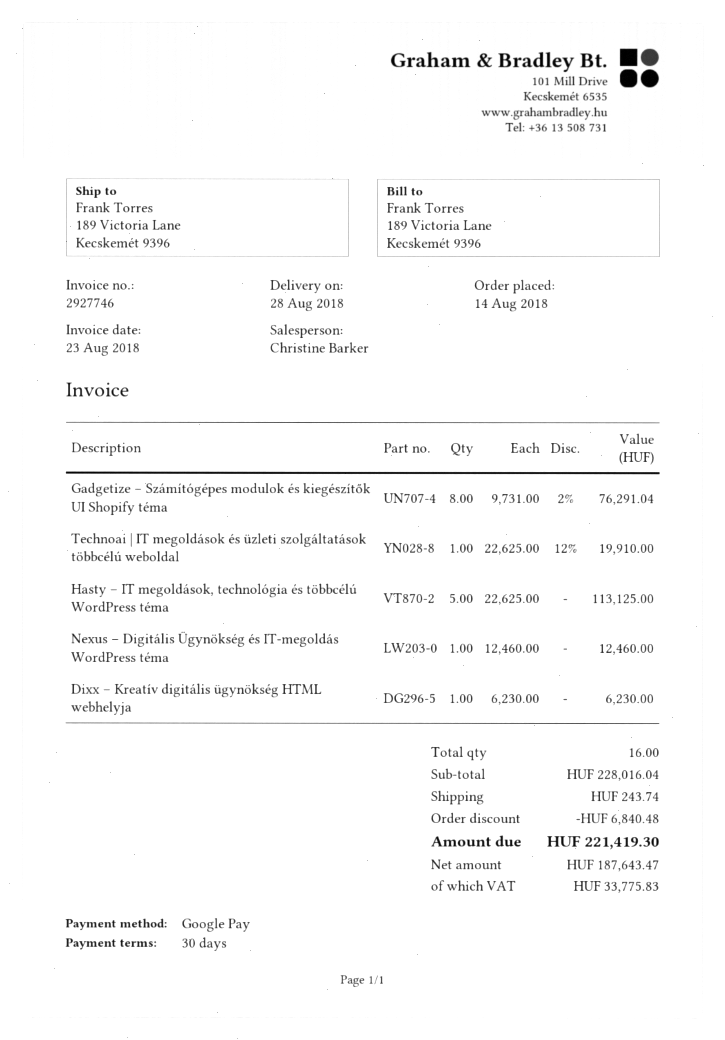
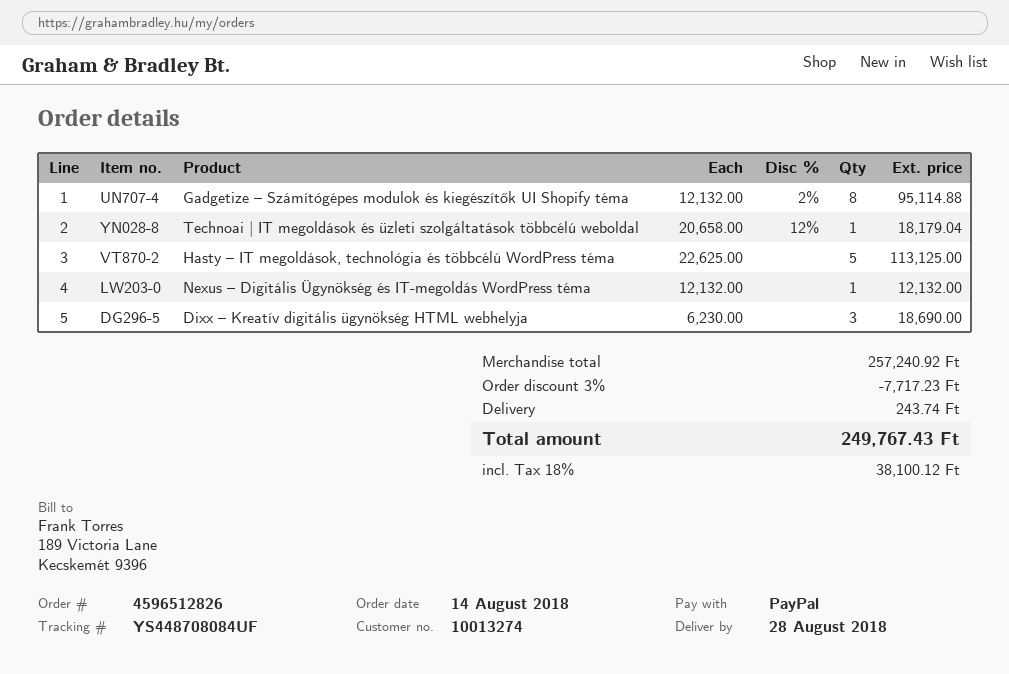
payment method: Google Pay -> PayPal
Gadgetize – Számítógépes modulok és kiegészítők UI Shopify téma: 8 x 9731.00 - 2% = 76291.04 -> 8 x 12132.00 - 2% = 95114.88
Technoai | IT megoldások és üzleti szolgáltatások többcélú weboldal: 1 x 22625.00 - 12% = 19910.00 -> 1 x 20658.00 - 12% = 18179.04
Nexus – Digitális Ügynökség és IT-megoldás WordPress téma: 1 x 12460.00 = 12460.00 -> 1 x 12132.00 = 12132.00
Dixx – Kreatív digitális ügynökség HTML webhelyja: 1 x 6230.00 = 6230.00 -> 3 x 6230.00 = 18690.00
subtotal: 228016.04 -> 257240.92
discount: 6840.48 -> 7717.23
tax: 33775.83 -> 38100.12
total: 221419.30 -> 249767.43

